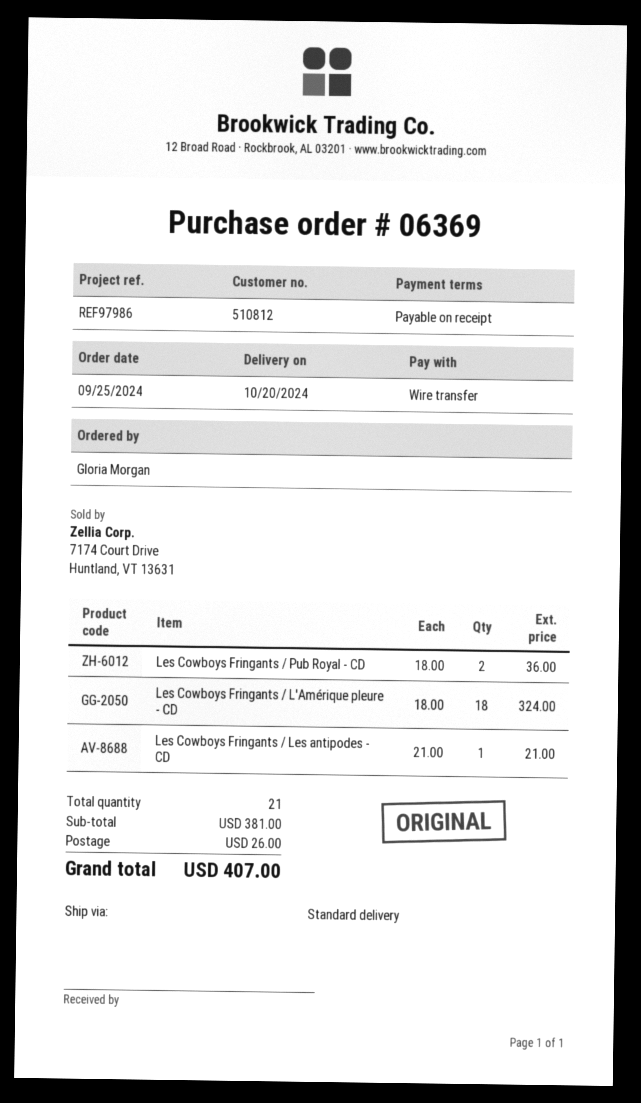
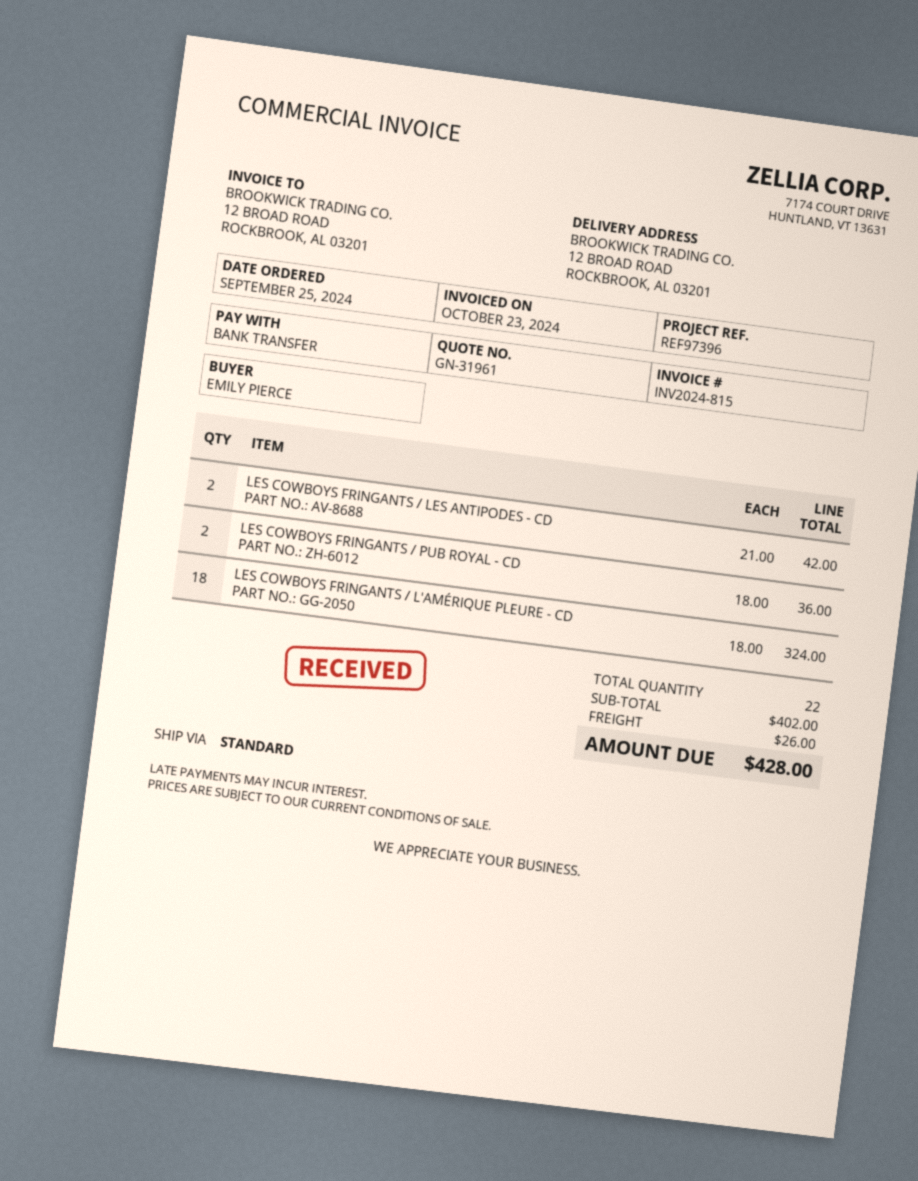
reference: REF97986 -> REF97396
ordered by: Gloria Morgan -> EMILY PIERCE
Les Cowboys Fringants / Les antipodes - CD: 1 x 21.00 = 21.00 -> 2 x 21.00 = 42.00
total quantity: 21 -> 22
subtotal: 381.00 -> 402.00
total: 407.00 -> 428.00

